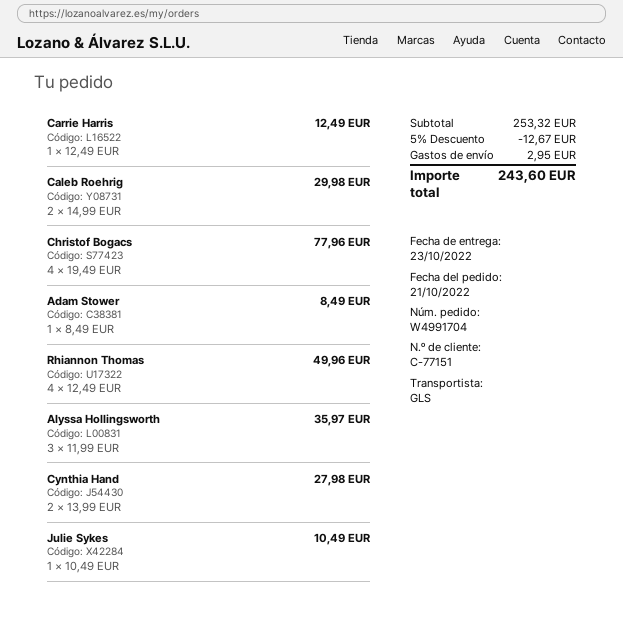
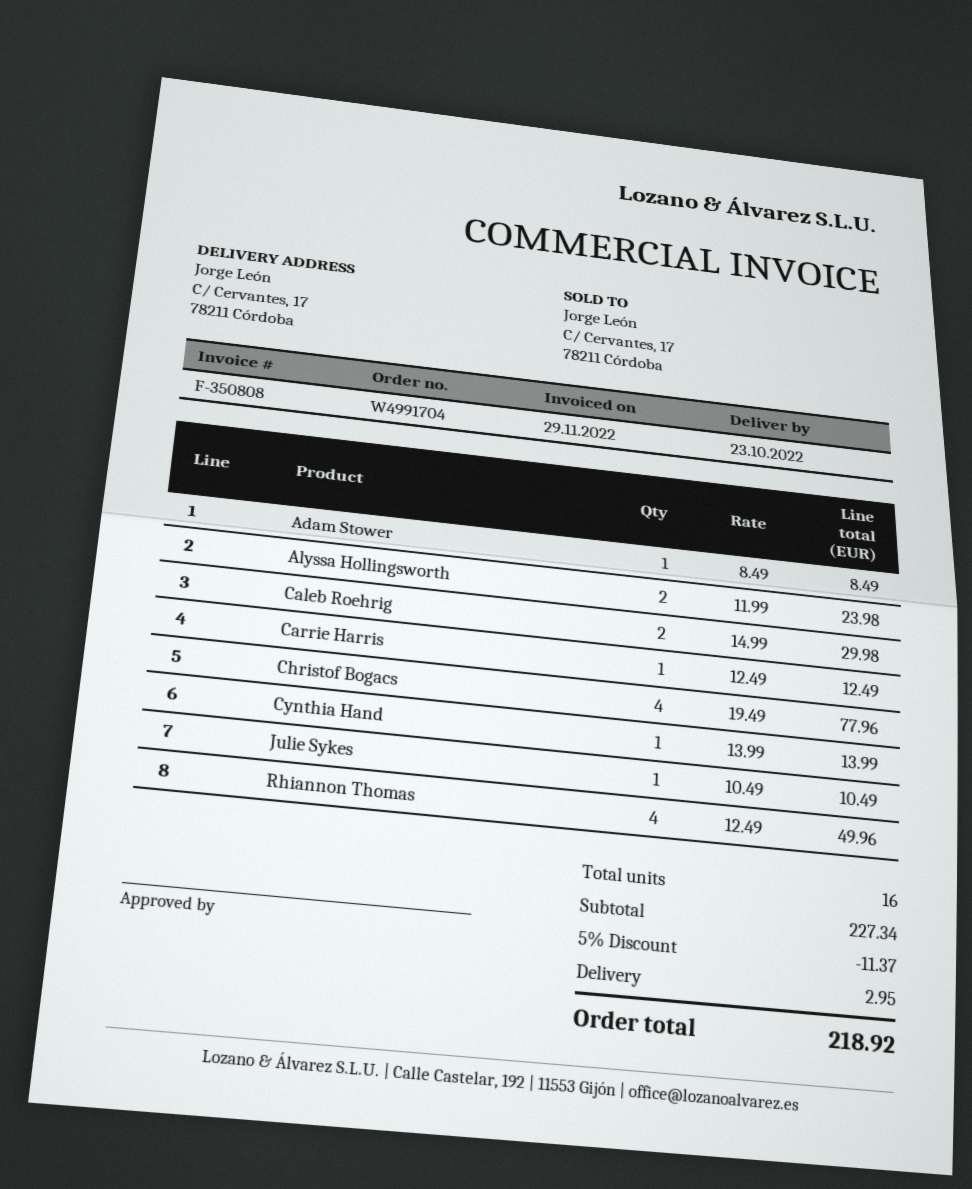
Alyssa Hollingsworth: 3 x 11.99 = 35.97 -> 2 x 11.99 = 23.98
Cynthia Hand: 2 x 13.99 = 27.98 -> 1 x 13.99 = 13.99
subtotal: 253.32 -> 227.34
discount: 5% = 12.67 -> 5% = 11.37
total: 243.60 -> 218.92

